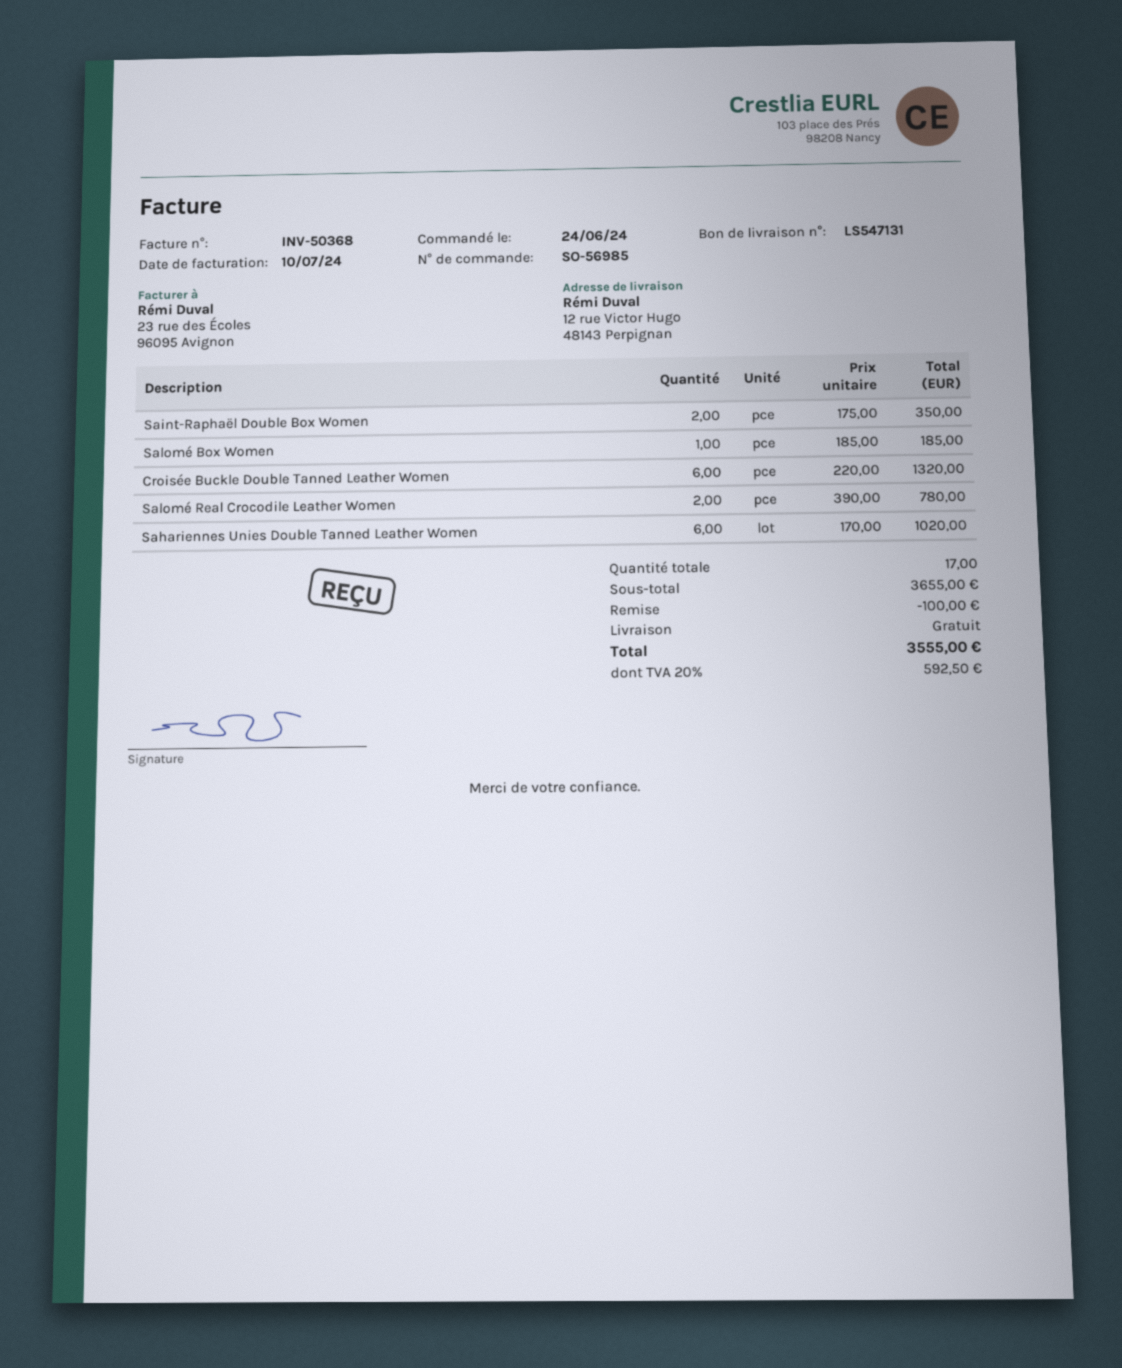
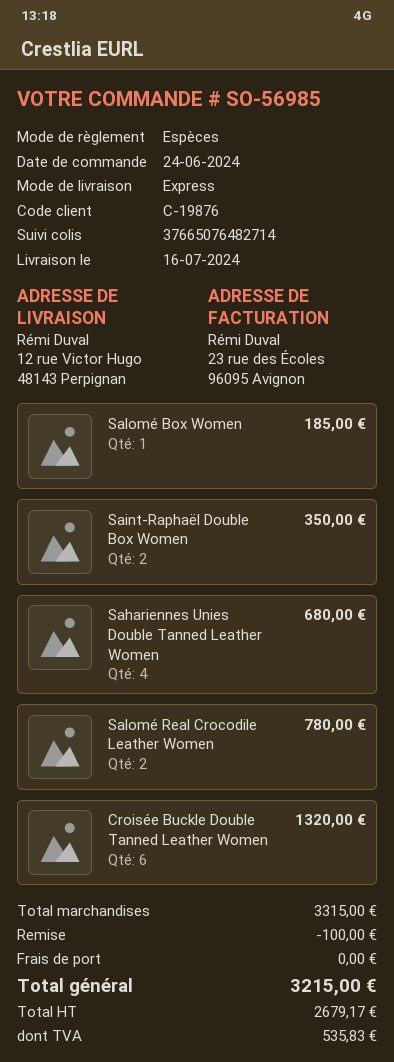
Sahariennes Unies Double Tanned Leather Women: 6 for 1020.00 -> 4 for 680.00
subtotal: 3655.00 -> 3315.00
tax: 592.50 -> 535.83
total: 3555.00 -> 3215.00

